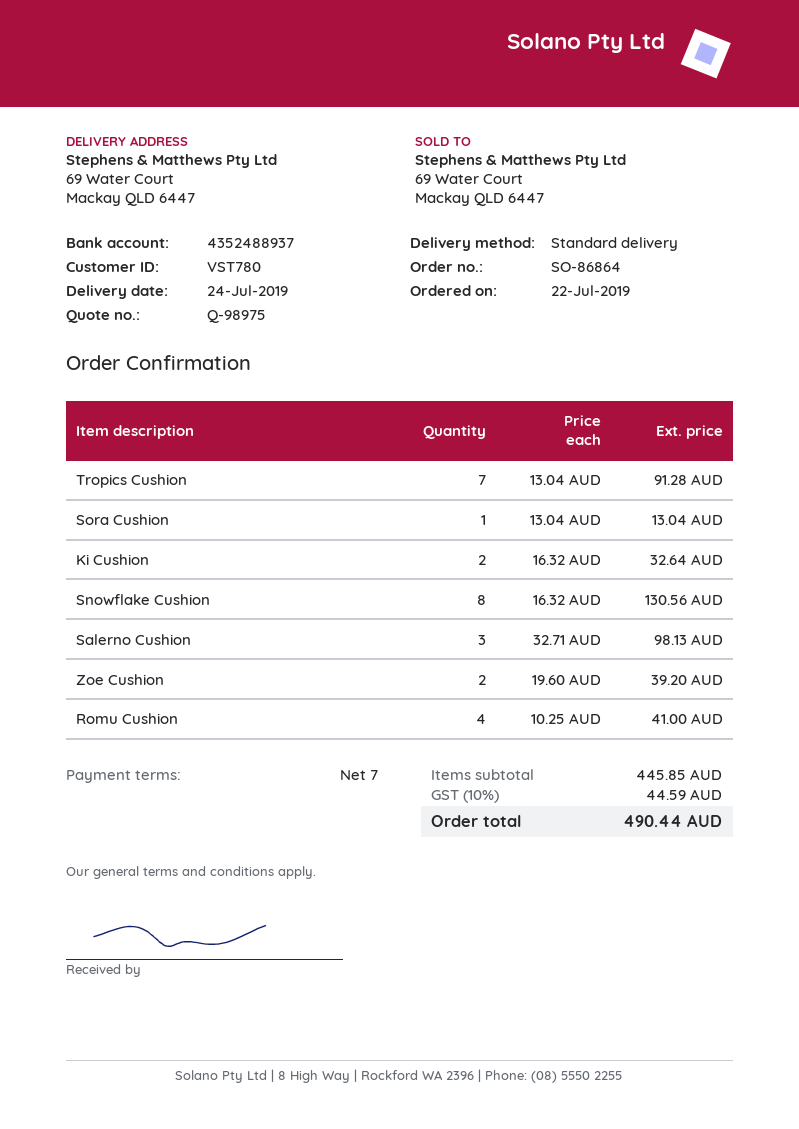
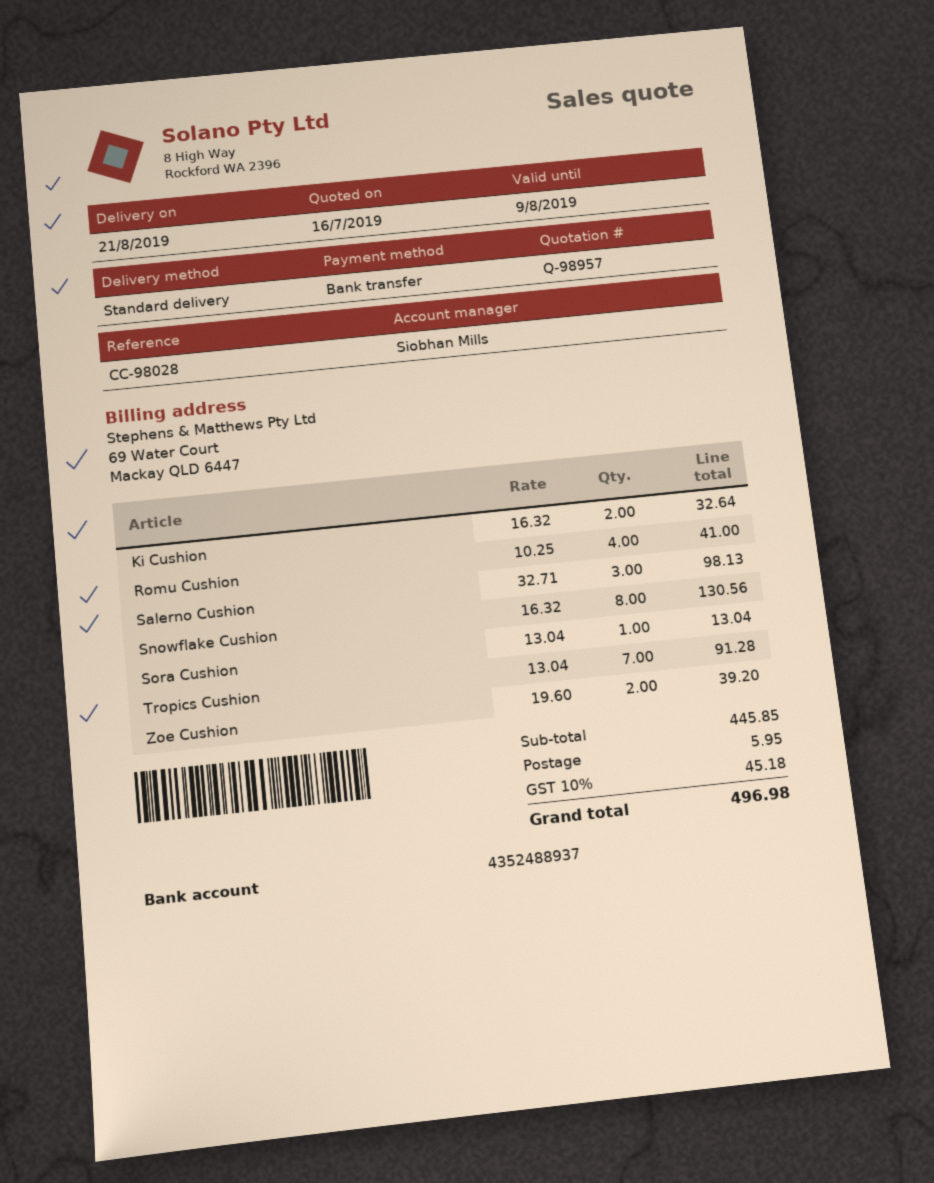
quote number: Q-98975 -> Q-98957
delivery date: 2019-07-24 -> 2019-08-21
shipping: none -> 5.95
tax: 10% = 44.59 -> 10% = 45.18
total: 490.44 -> 496.98

